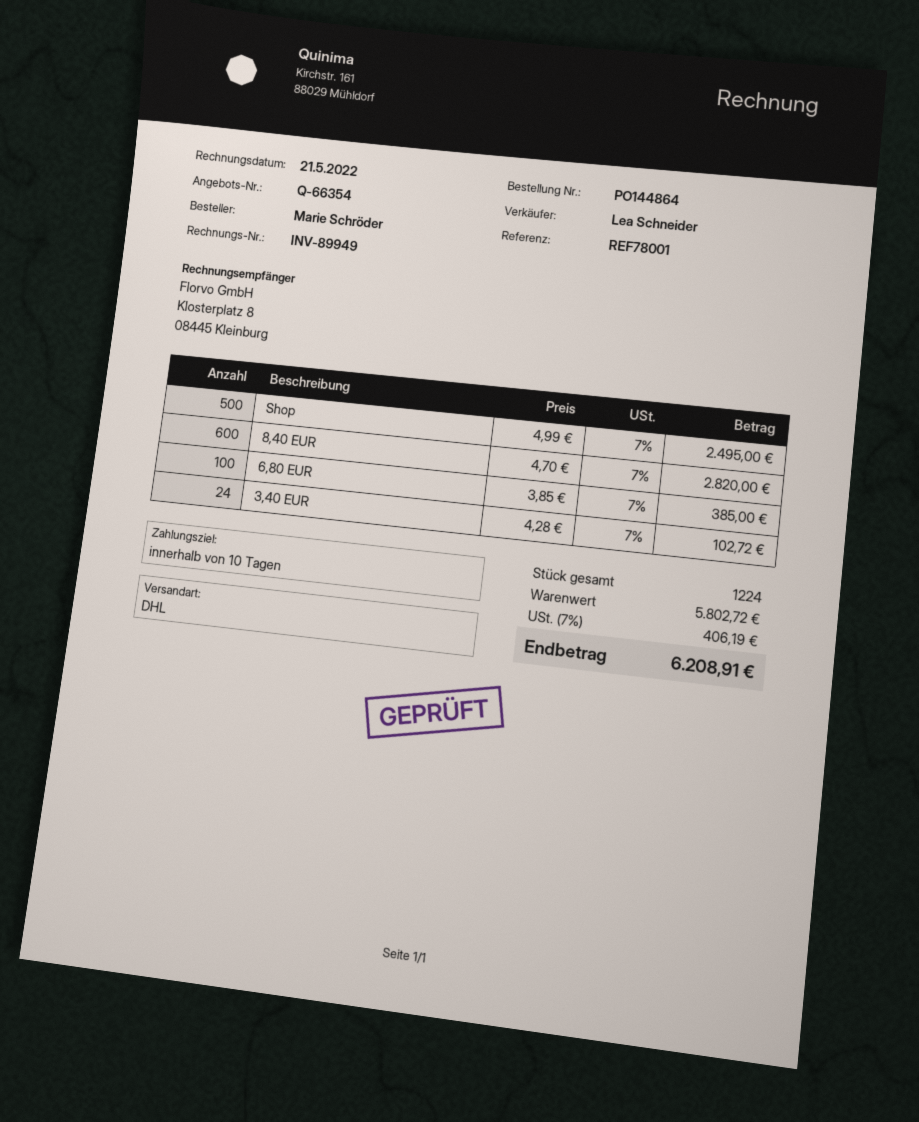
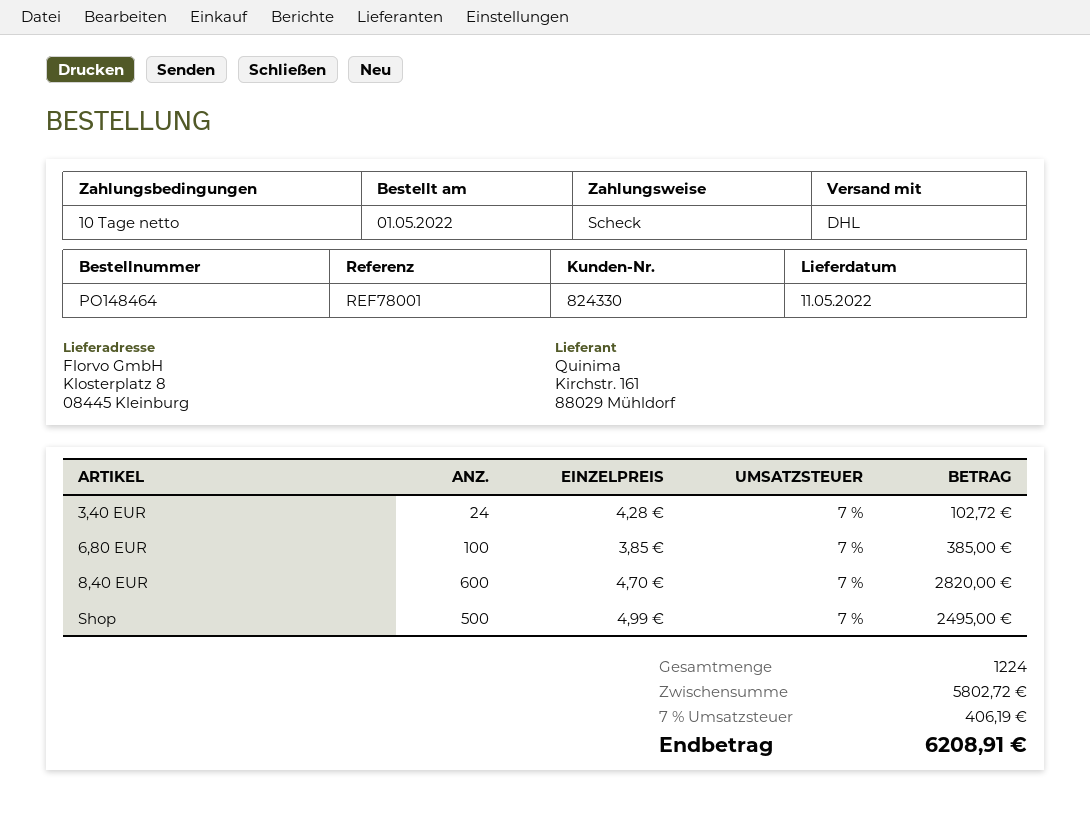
order number: PO144864 -> PO148464

